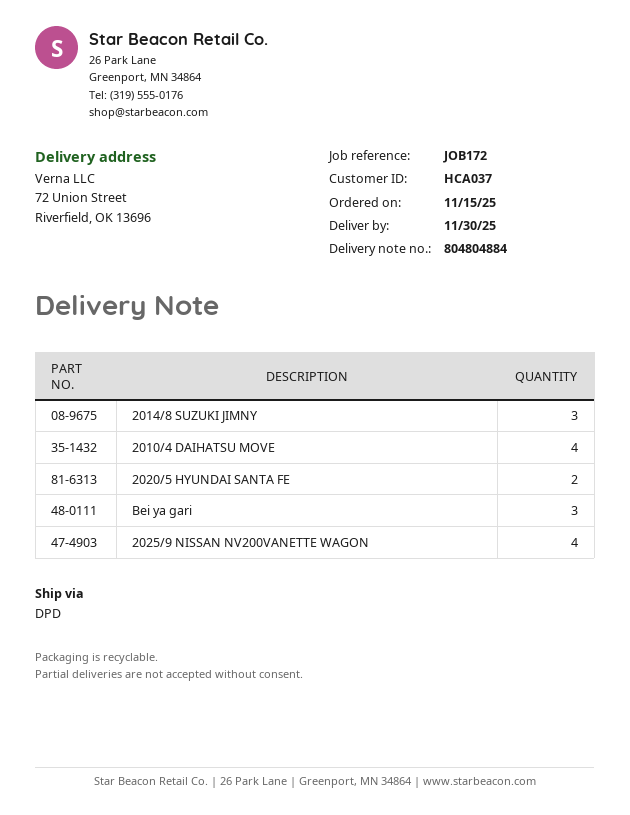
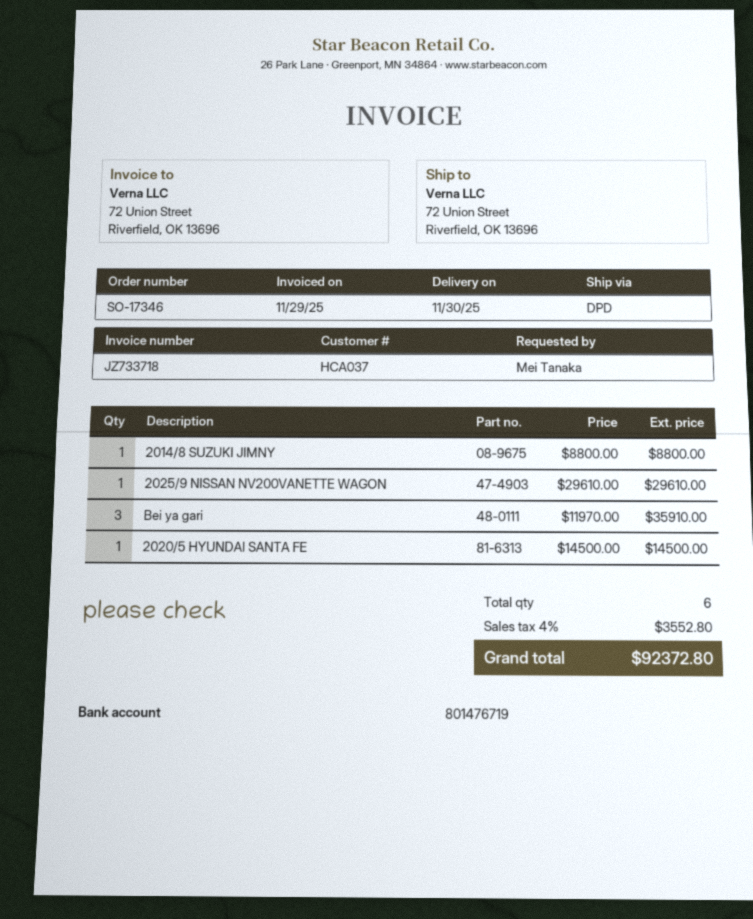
2014/8 SUZUKI JIMNY: 3 -> 1
2010/4 DAIHATSU MOVE: 4 -> none
2020/5 HYUNDAI SANTA FE: 2 -> 1
2025/9 NISSAN NV200VANETTE WAGON: 4 -> 1

